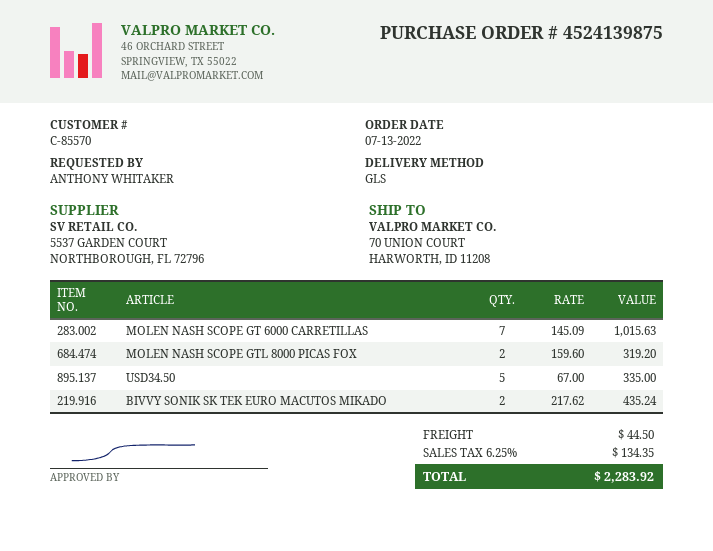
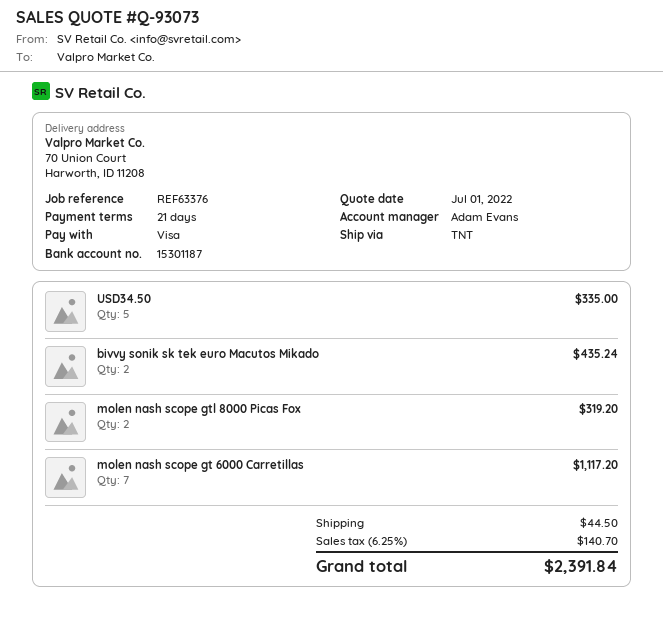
shipping method: GLS -> TNT
MOLEN NASH SCOPE GT 6000 CARRETILLAS: 7 for 1015.63 -> 7 for 1117.20
tax: 6.25% = 134.35 -> 6.25% = 140.70
total: 2283.92 -> 2391.84

